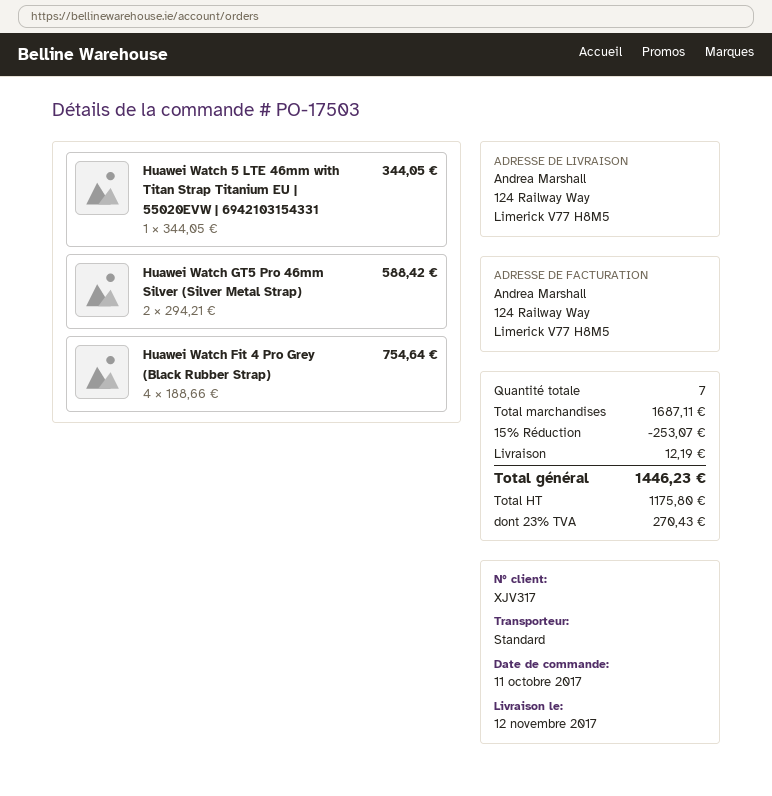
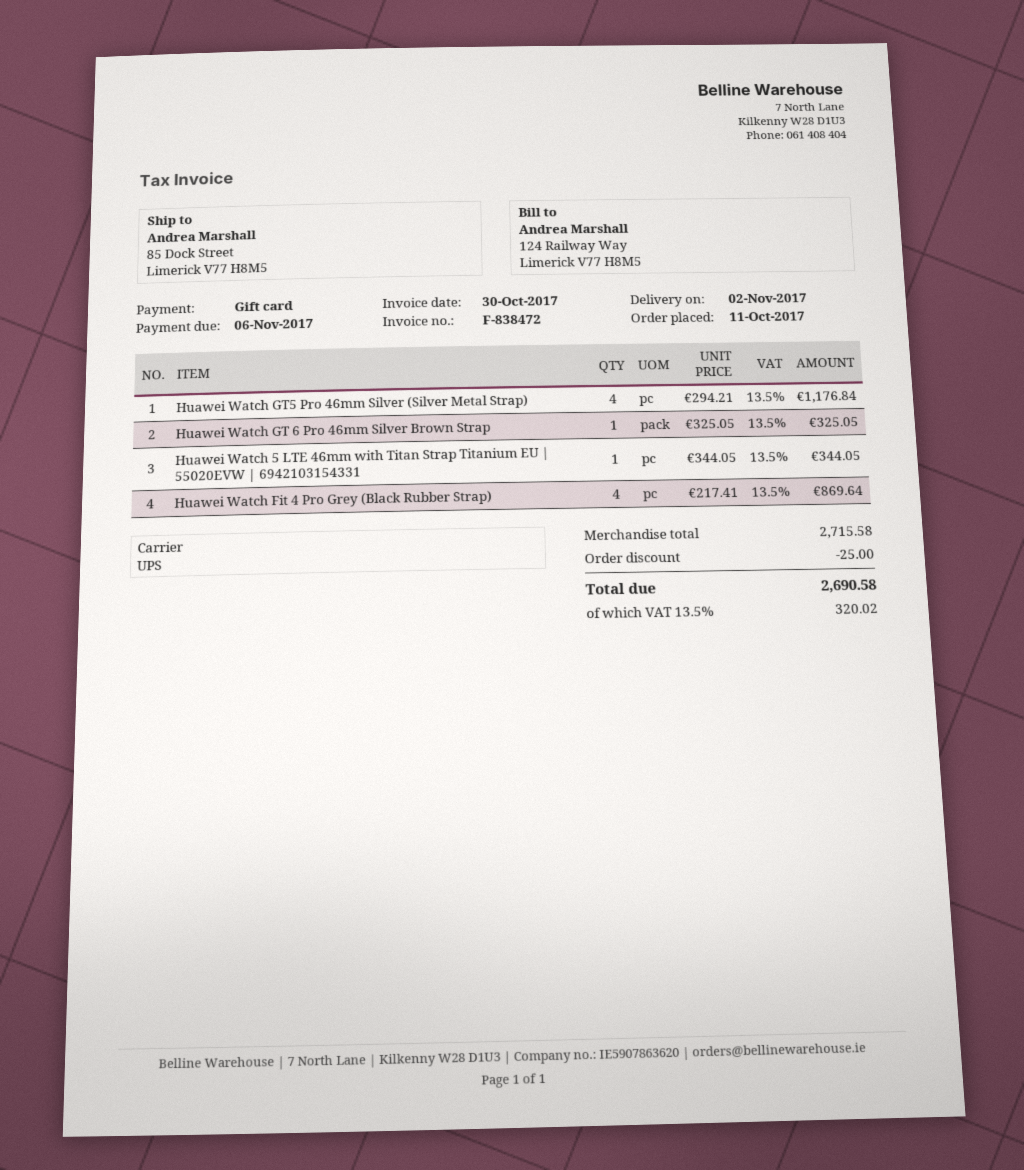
delivery date: 2017-11-12 -> 2017-11-02
shipping method: standard -> UPS
ship to: 124 Railway Way, Limerick V77 H8M5 -> 85 Dock Street, Limerick V77 H8M5
Huawei Watch GT5 Pro 46mm Silver (Silver Metal Strap): 2 x 294.21 = 588.42 -> 4 x 294.21 = 1176.84
Huawei Watch Fit 4 Pro Grey (Black Rubber Strap): 4 x 188.66 = 754.64 -> 4 x 217.41 = 869.64
Huawei Watch GT 6 Pro 46mm Silver Brown Strap: none -> 1 x 325.05 = 325.05
subtotal: 1687.11 -> 2715.58
discount: 253.07 -> 25.00
shipping: 12.19 -> none
tax: 23% = 270.43 -> 13.5% = 320.02
total: 1446.23 -> 2690.58

